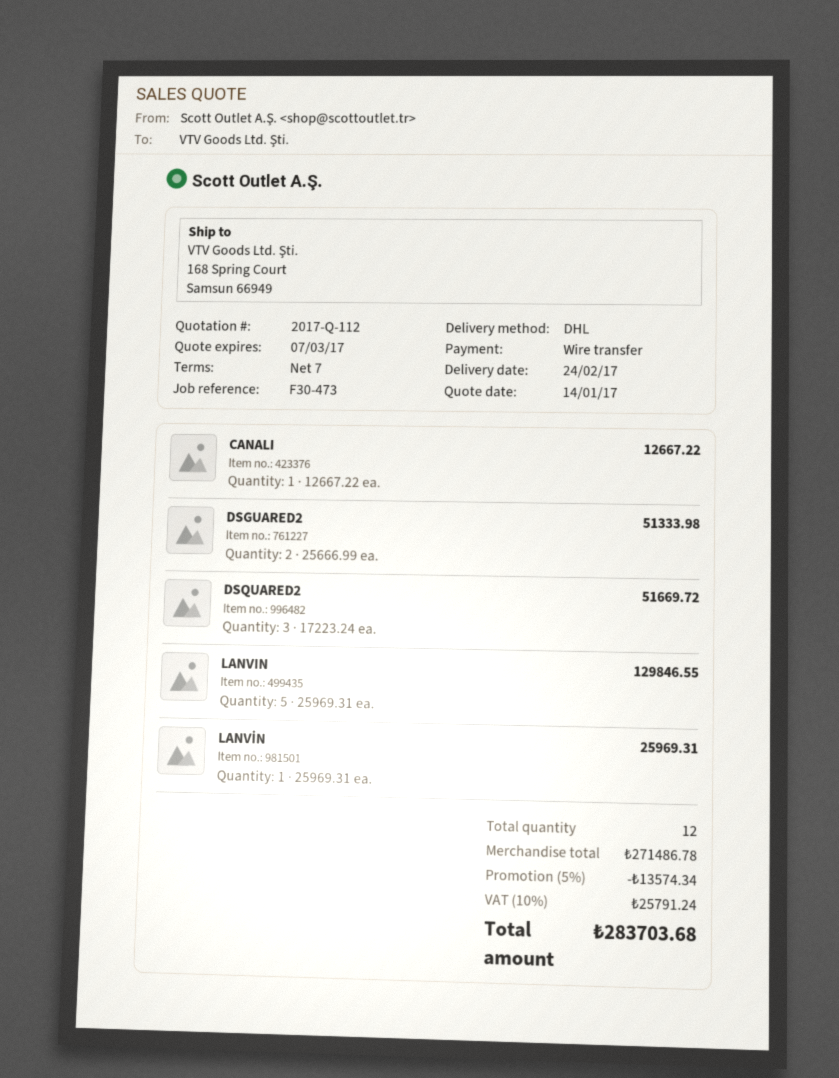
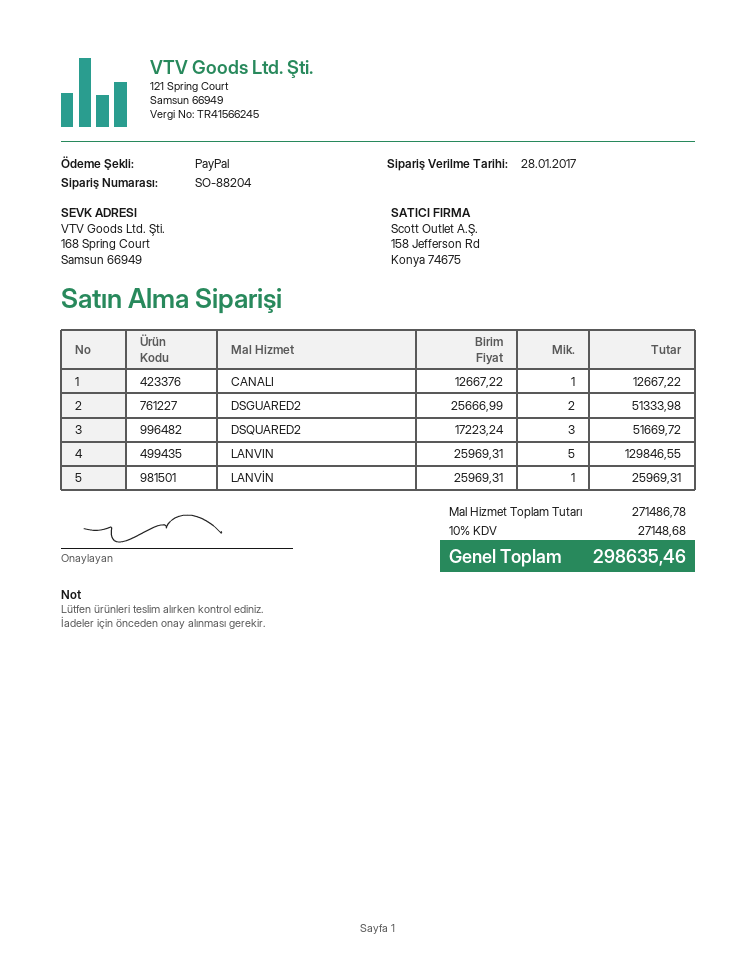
payment method: bank transfer -> PayPal
discount: 5% = 13574.34 -> none
tax: 10% = 25791.24 -> 10% = 27148.68
total: 283703.68 -> 298635.46

